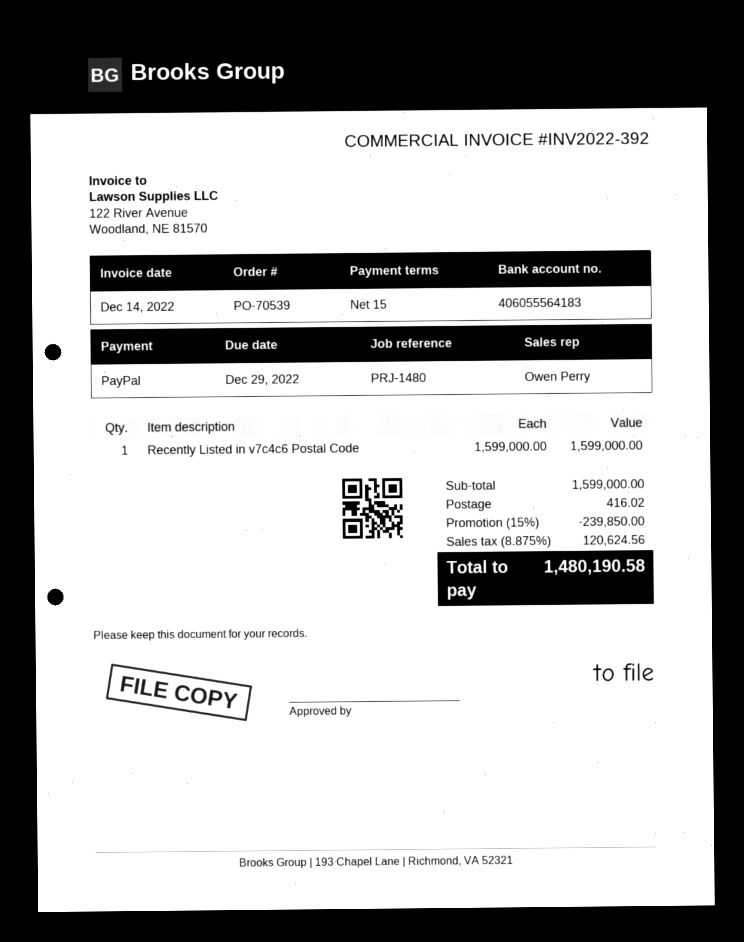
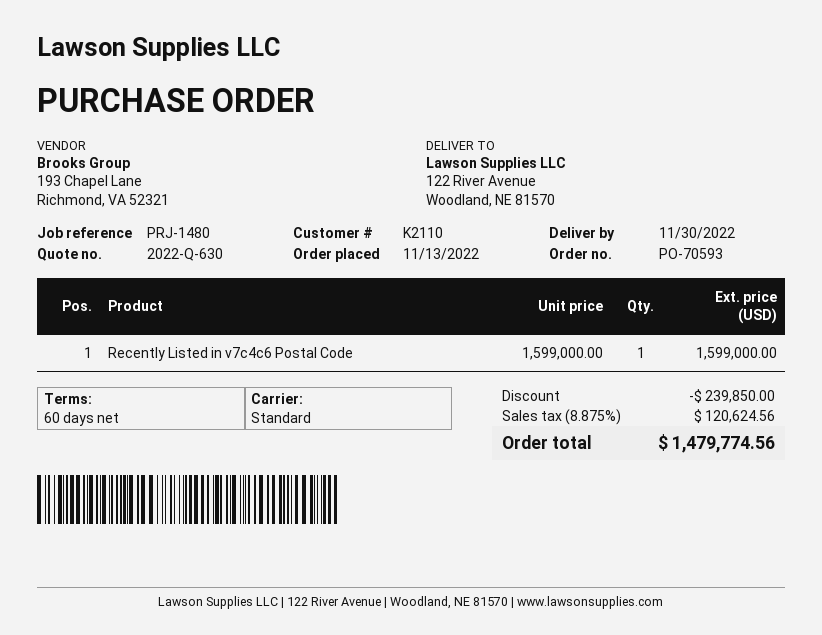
order number: PO-70539 -> PO-70593
payment terms: 15 days -> 60 days
shipping: 416.02 -> none
total: 1480190.58 -> 1479774.56

